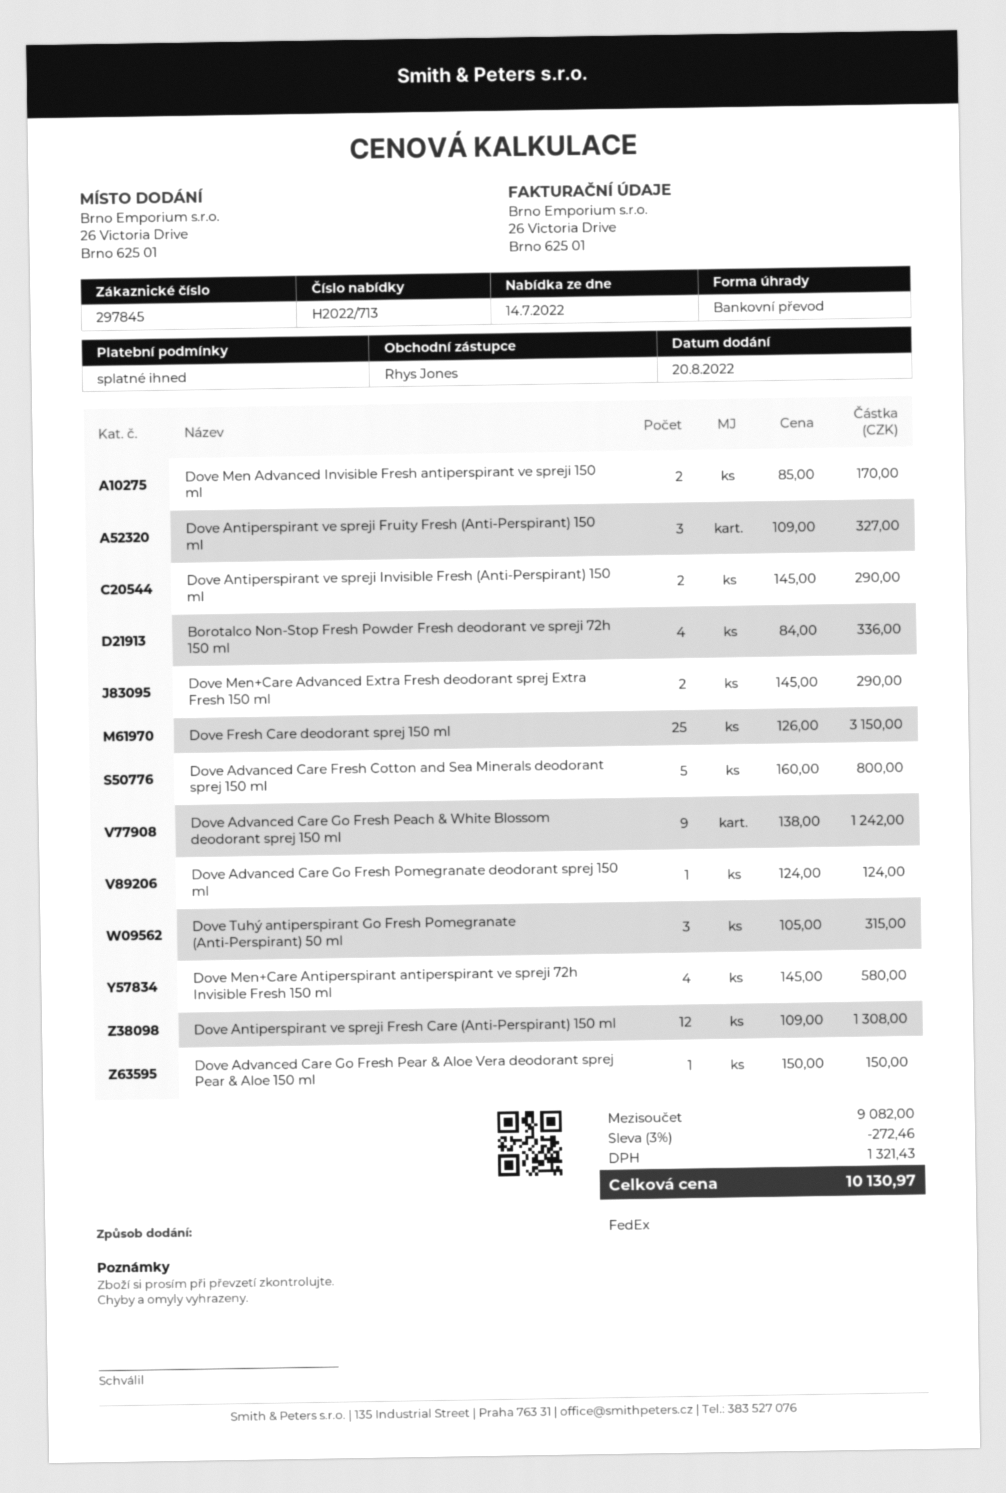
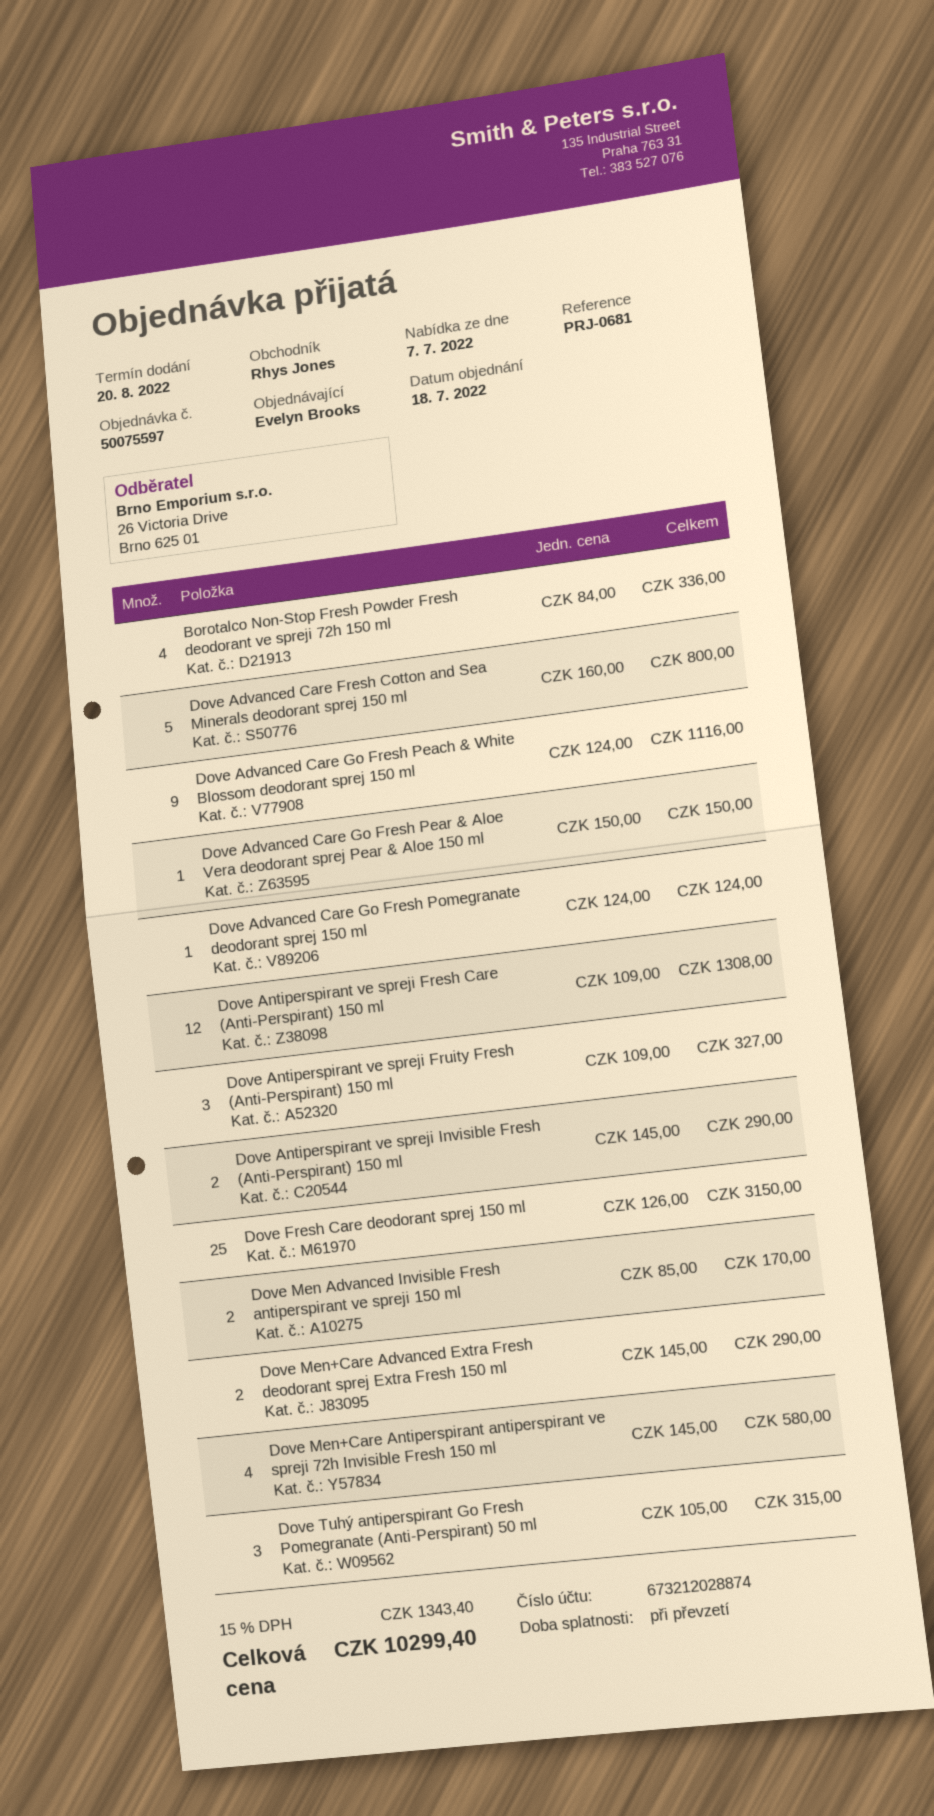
quote date: 2022-07-14 -> 2022-07-07
Dove Advanced Care Go Fresh Peach & White Blossom deodorant sprej 150 ml: 9 x 138.00 = 1242.00 -> 9 x 124.00 = 1116.00
discount: 3% = 272.46 -> none
tax: 1321.43 -> 1343.40
total: 10130.97 -> 10299.40

